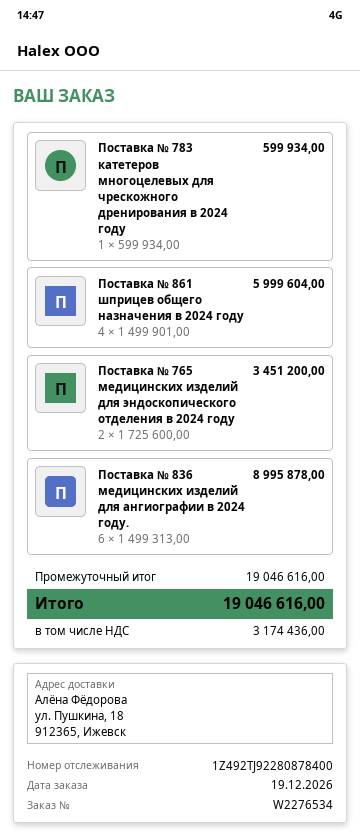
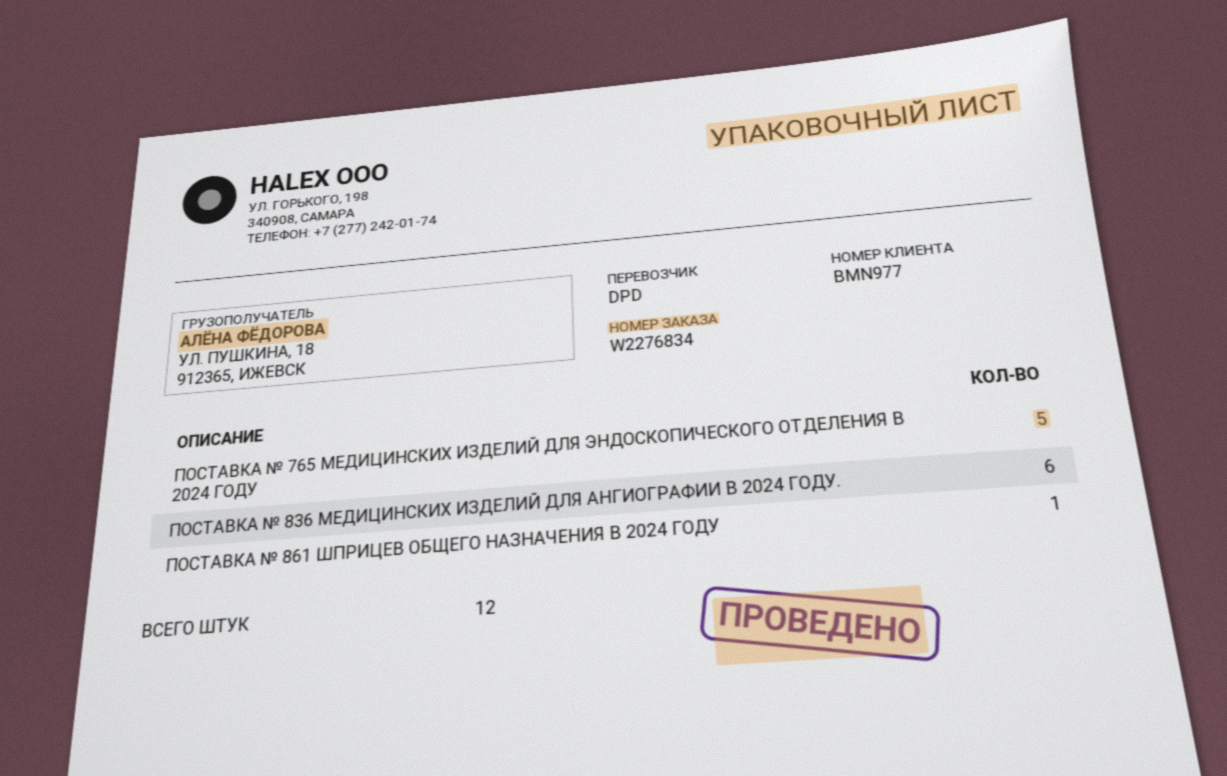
order number: W2276534 -> W2276834
Поставка № 783 катетеров многоцелевых для чрескожного дренирования в 2024 году: 1 -> none
Поставка № 861 шприцев общего назначения в 2024 году: 4 -> 1
Поставка № 765 медицинских изделий для эндоскопического отделения в 2024 году: 2 -> 5

